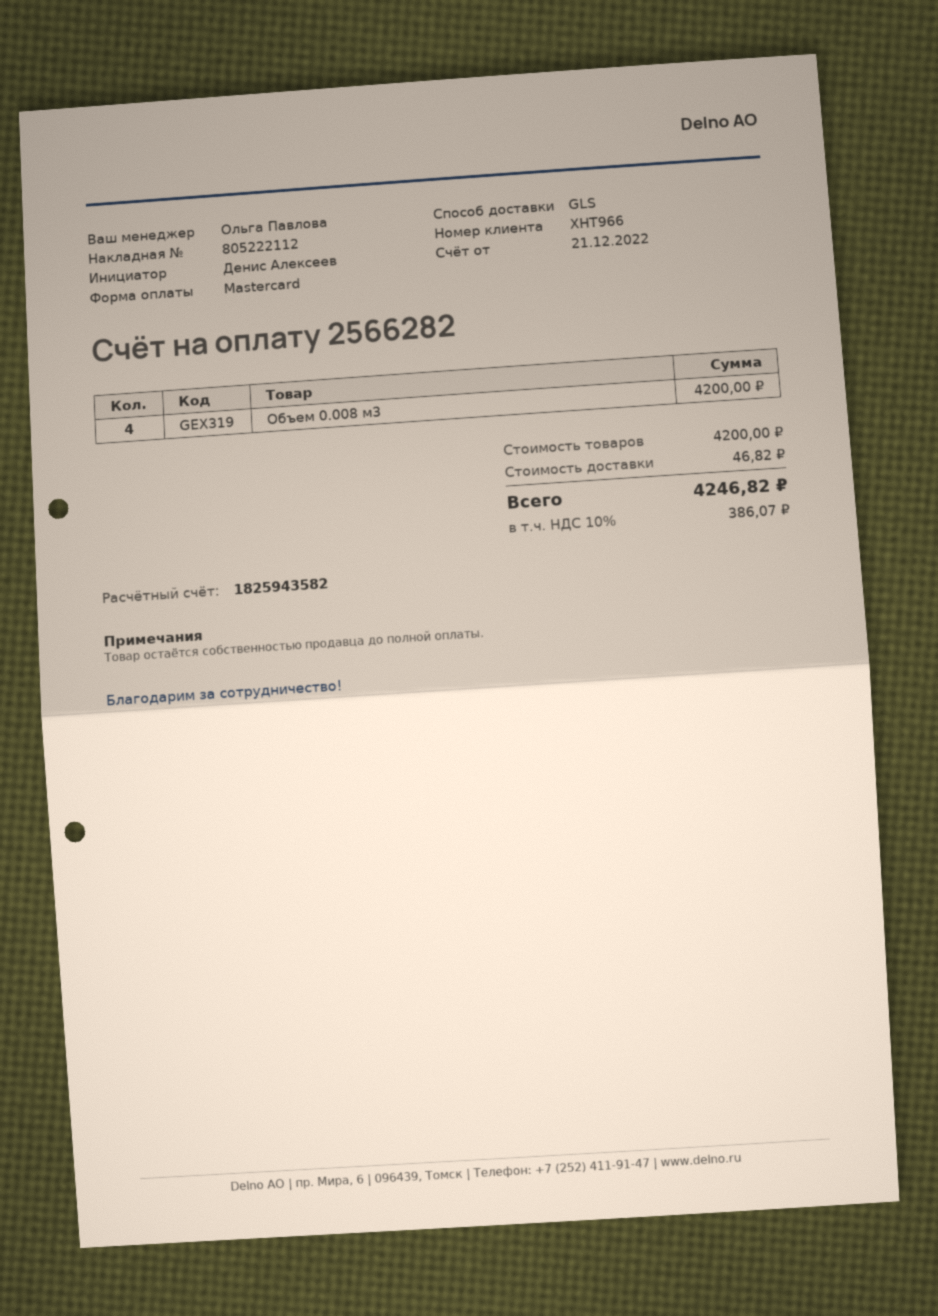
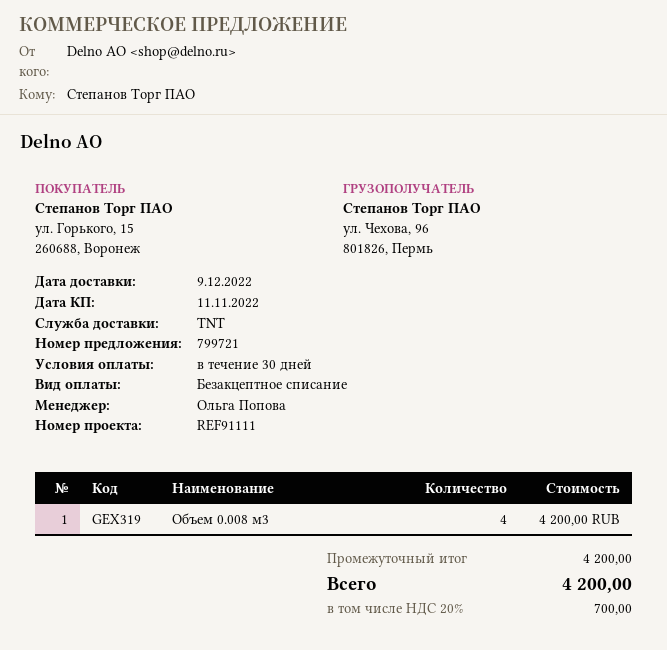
sales rep: Ольга Павлова -> Ольга Попова
payment method: Mastercard -> direct debit
shipping method: GLS -> TNT
shipping: 46.82 -> none
tax: 10% = 386.07 -> 20% = 700.00
total: 4246.82 -> 4200.00

